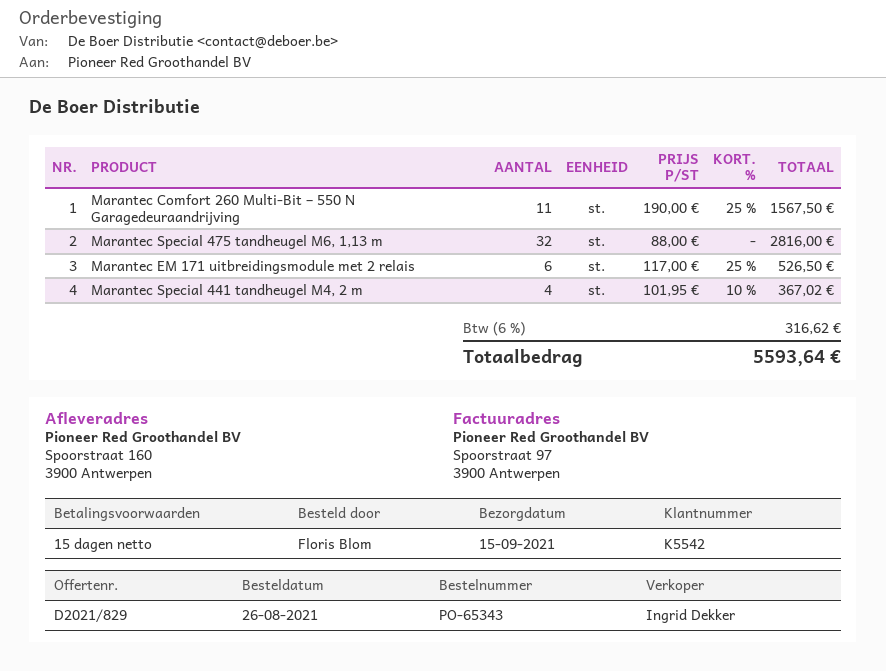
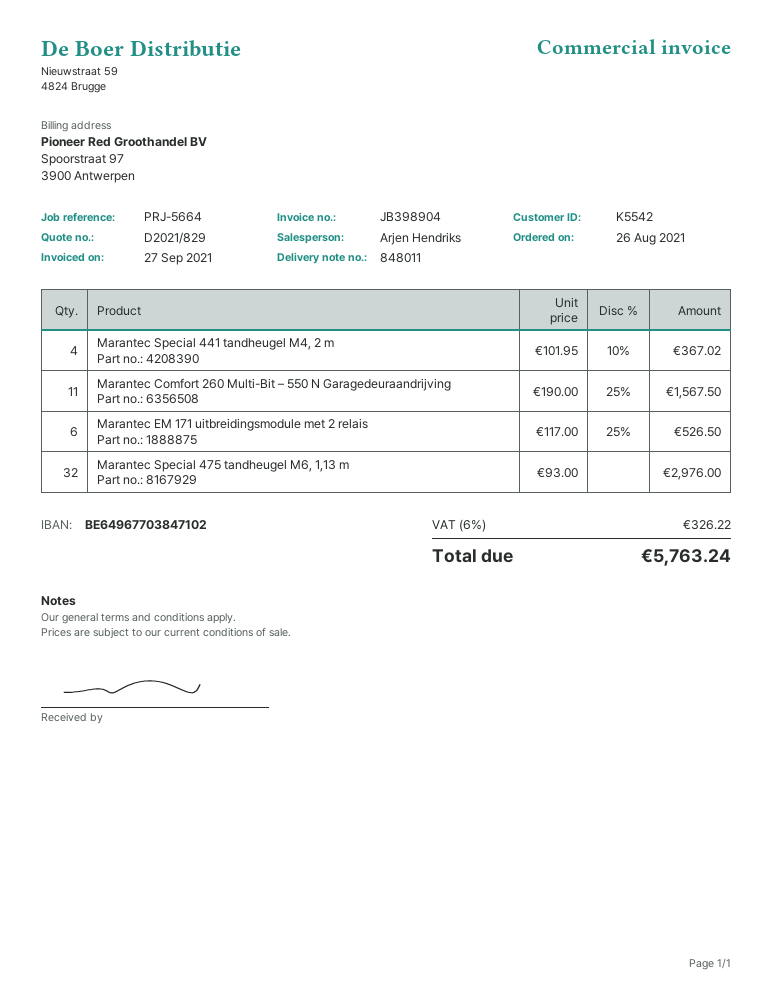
sales rep: Ingrid Dekker -> Arjen Hendriks
Marantec Special 475 tandheugel M6, 1,13 m: 32 x 88.00 = 2816.00 -> 32 x 93.00 = 2976.00
tax: 6% = 316.62 -> 6% = 326.22
total: 5593.64 -> 5763.24

